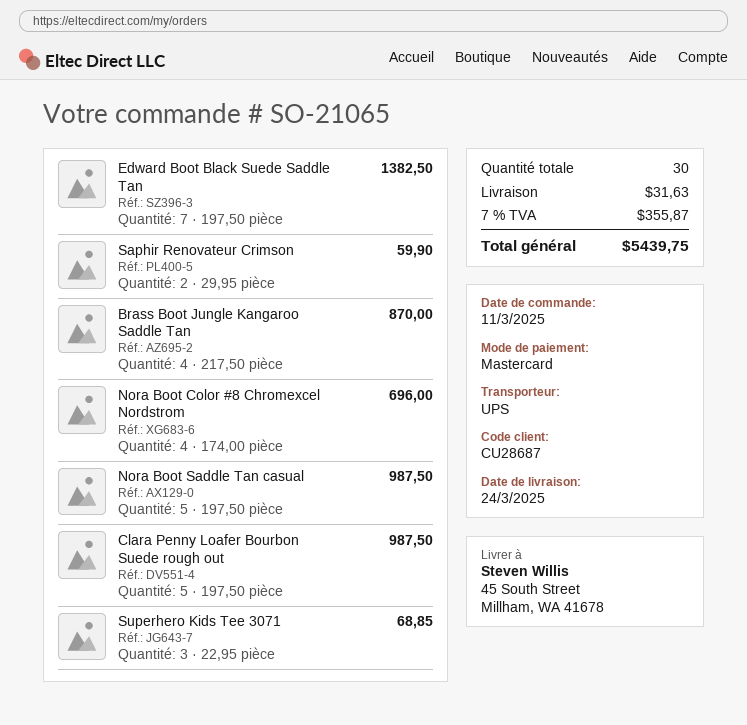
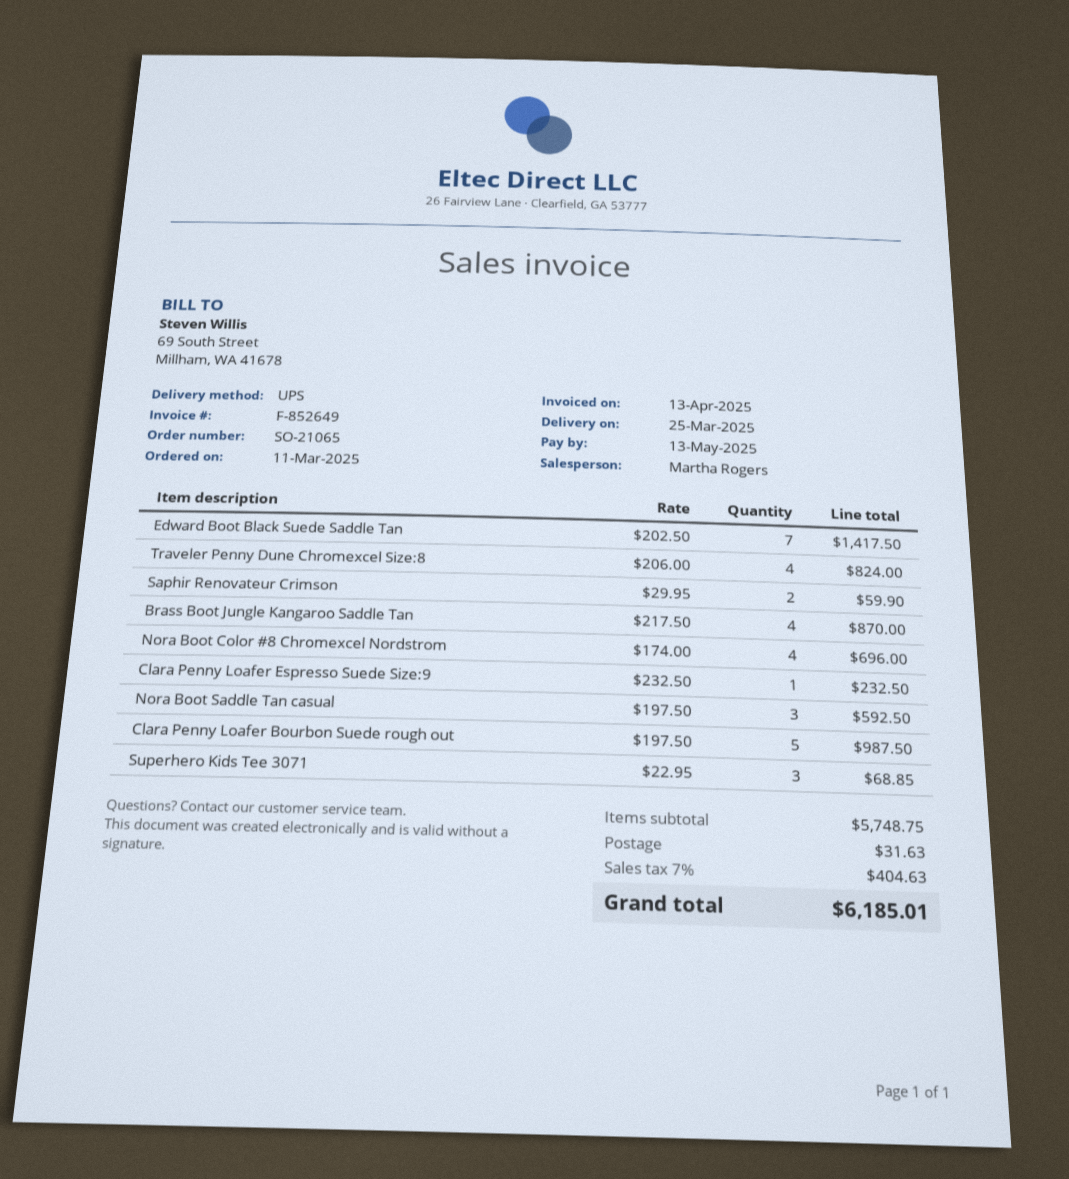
delivery date: 2025-03-24 -> 2025-03-25
Edward Boot Black Suede Saddle Tan: 7 x 197.50 = 1382.50 -> 7 x 202.50 = 1417.50
Nora Boot Saddle Tan casual: 5 x 197.50 = 987.50 -> 3 x 197.50 = 592.50
Traveler Penny Dune Chromexcel Size:8: none -> 4 x 206.00 = 824.00
Clara Penny Loafer Espresso Suede Size:9: none -> 1 x 232.50 = 232.50
tax: 7% = 355.87 -> 7% = 404.63
total: 5439.75 -> 6185.01

